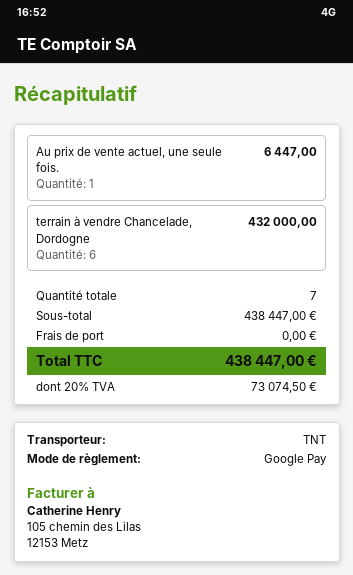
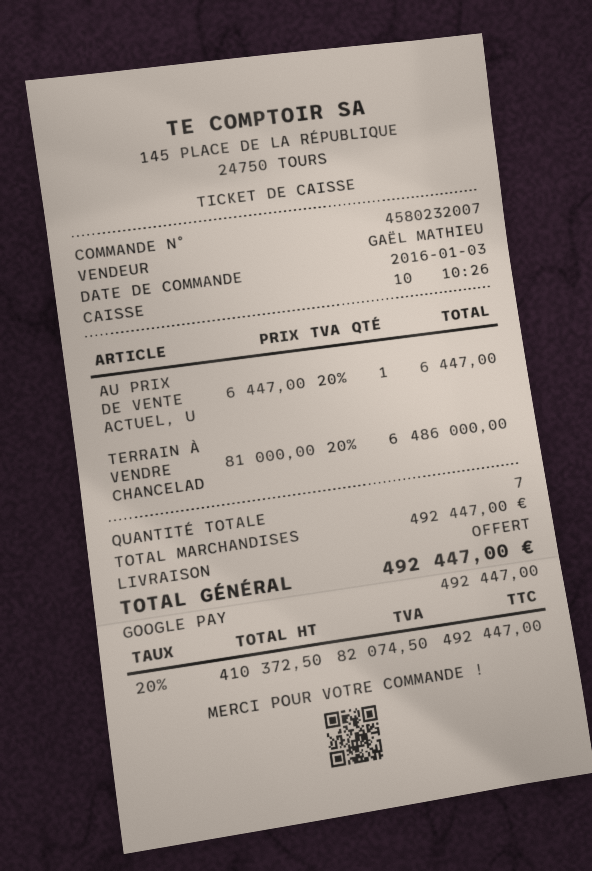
terrain à vendre Chancelade, Dordogne: 6 for 432000.00 -> 6 for 486000.00
subtotal: 438447.00 -> 492447.00
tax: 20% = 73074.50 -> 20% = 82074.50
total: 438447.00 -> 492447.00

